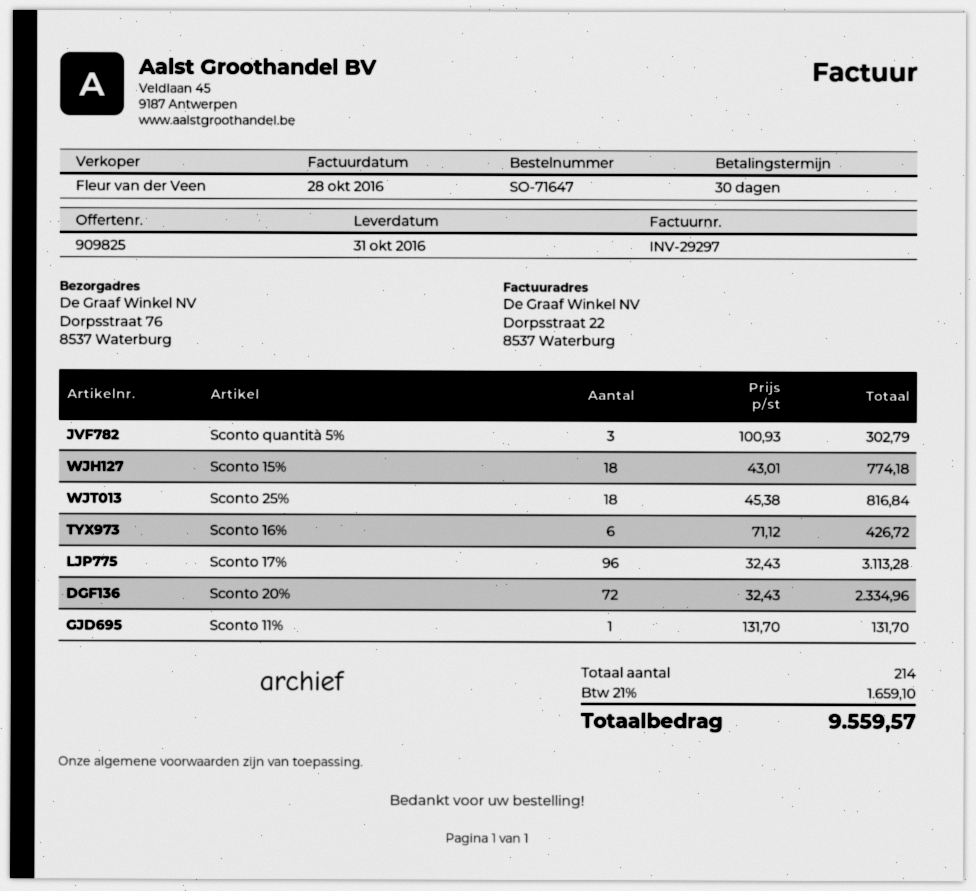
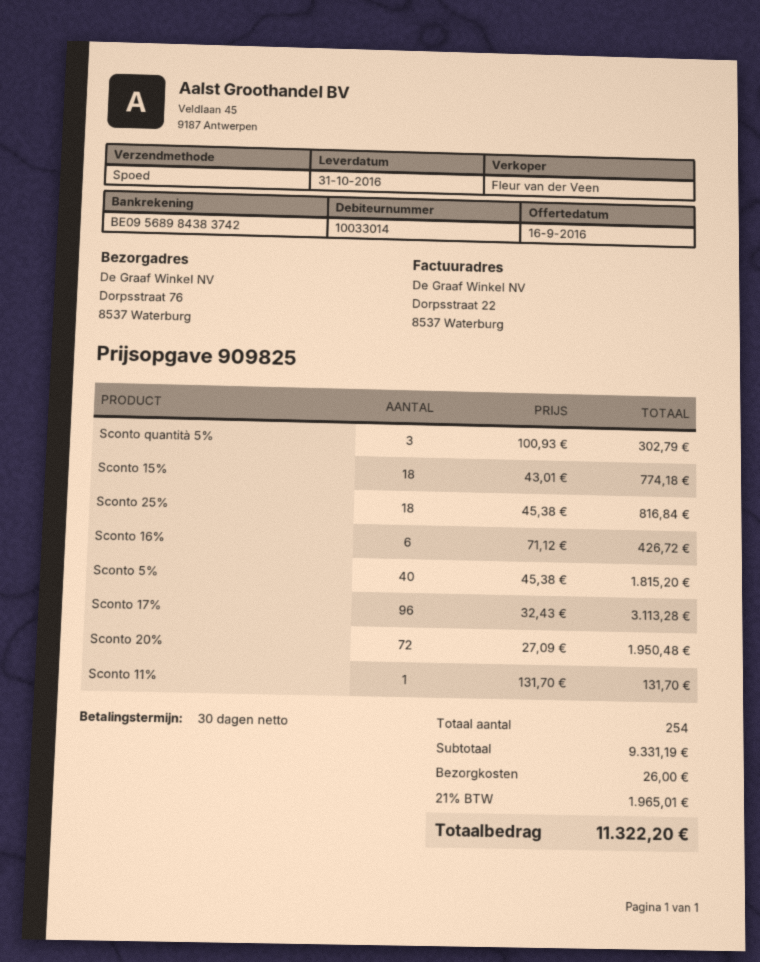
Sconto 20%: 72 x 32.43 = 2334.96 -> 72 x 27.09 = 1950.48
Sconto 5%: none -> 40 x 45.38 = 1815.20
total quantity: 214 -> 254
shipping: none -> 26.00
tax: 21% = 1659.10 -> 21% = 1965.01
total: 9559.57 -> 11322.20

